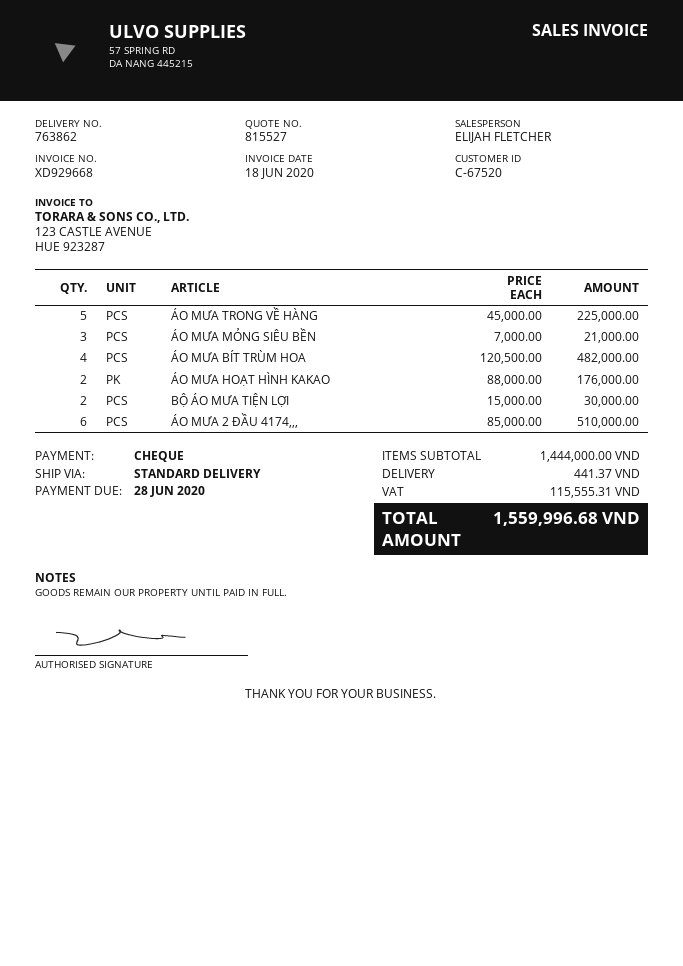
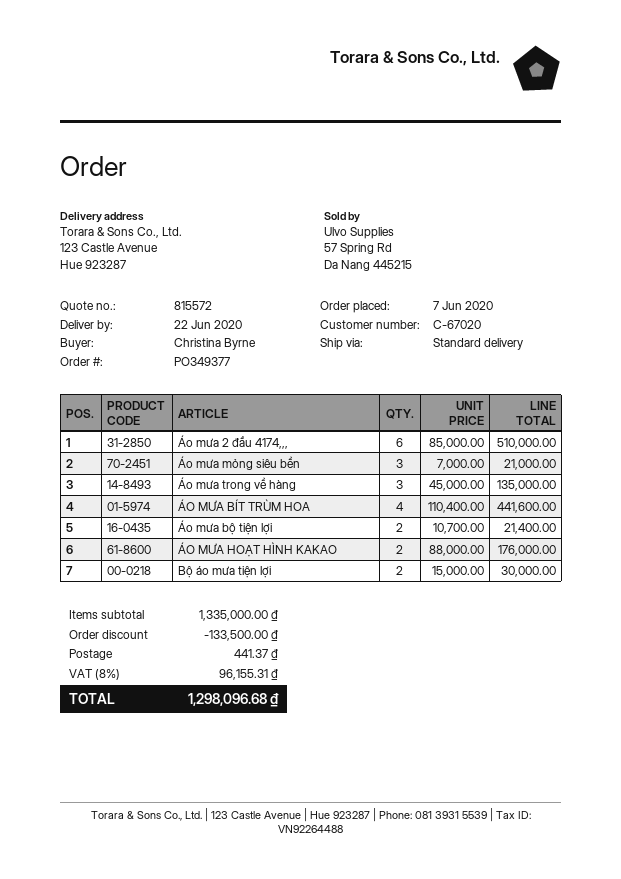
quote number: 815527 -> 815572
customer number: C-67520 -> C-67020
ÁO MƯA TRONG VỀ HÀNG: 5 x 45000.00 = 225000.00 -> 3 x 45000.00 = 135000.00
ÁO MƯA BÍT TRÙM HOA: 4 x 120500.00 = 482000.00 -> 4 x 110400.00 = 441600.00
Áo mưa bộ tiện lợi: none -> 2 x 10700.00 = 21400.00
subtotal: 1444000.00 -> 1335000.00
discount: none -> 133500.00
tax: 115555.31 -> 96155.31
total: 1559996.68 -> 1298096.68

